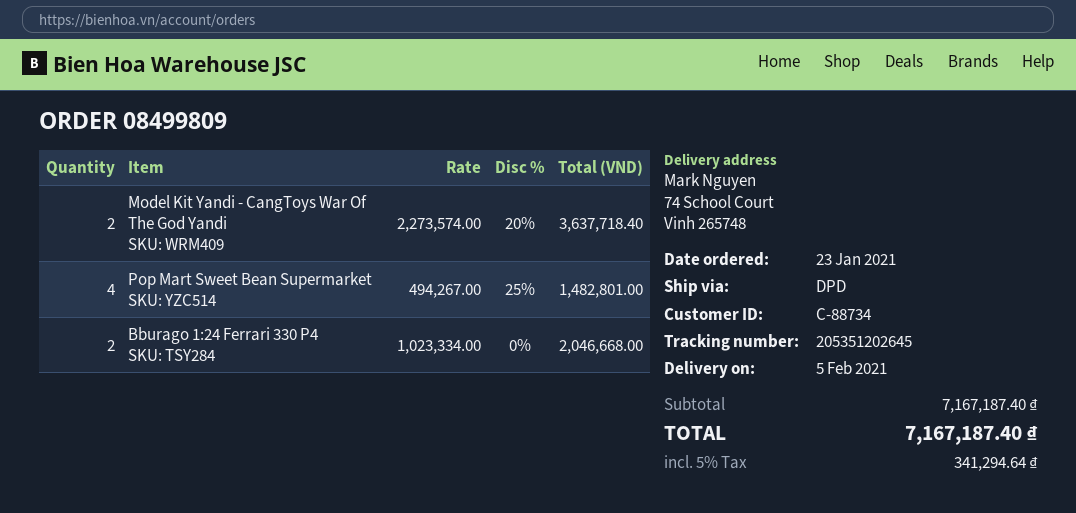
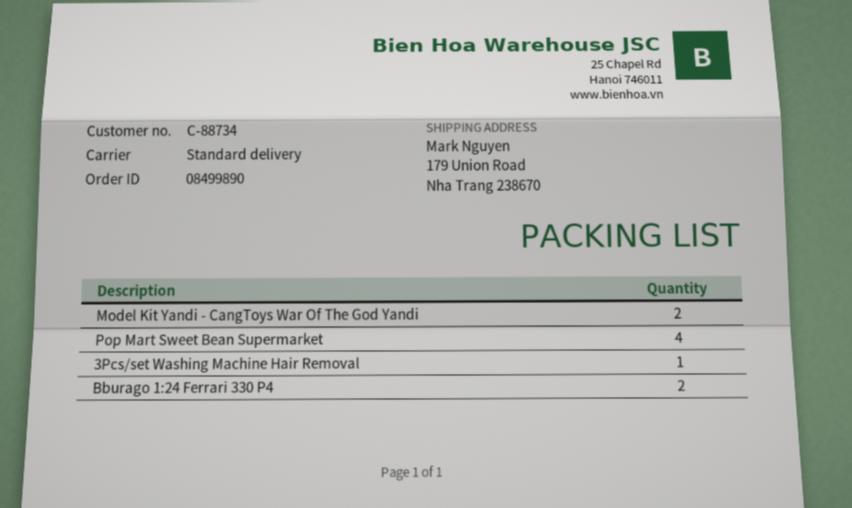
order number: 08499809 -> 08499890
shipping method: DPD -> standard
ship to: 74 School Court, Vinh 265748 -> 179 Union Road, Nha Trang 238670
3Pcs/set Washing Machine Hair Removal: none -> 1

